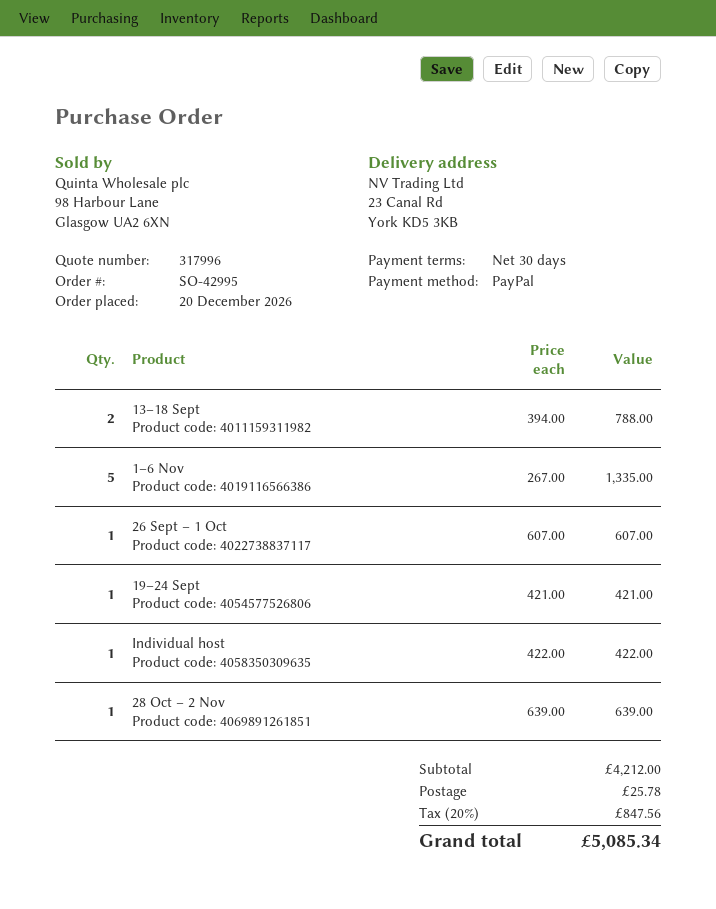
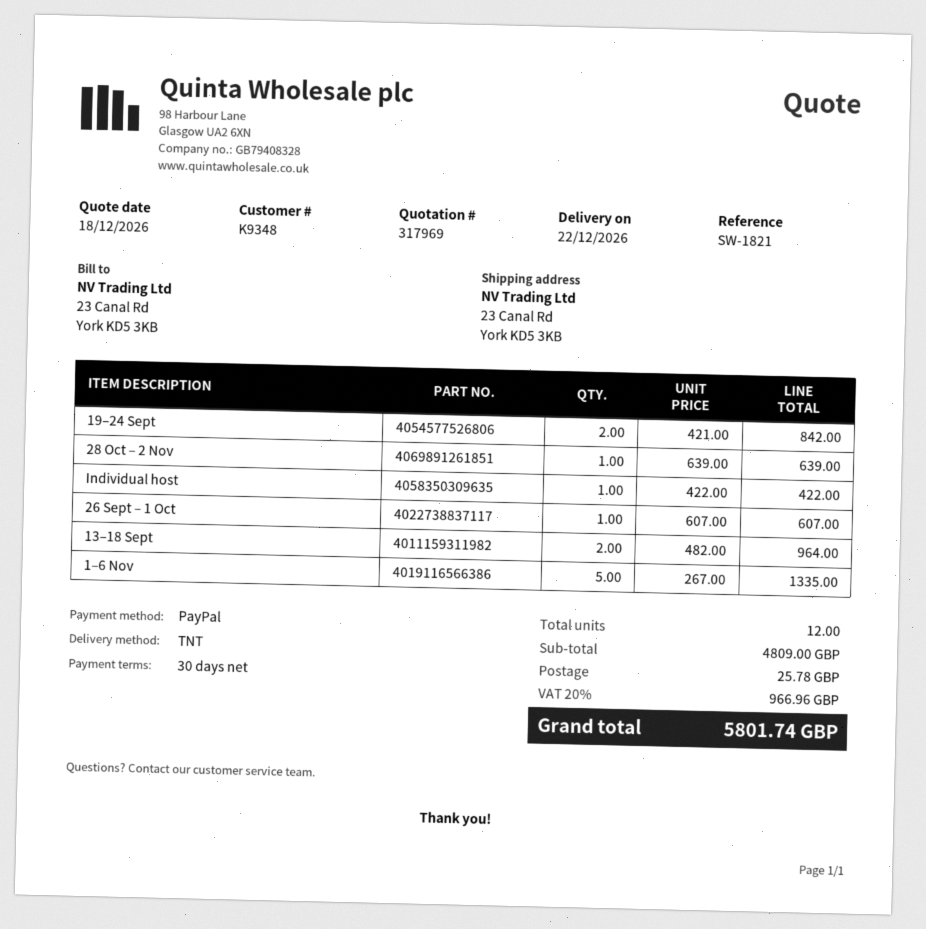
quote number: 317996 -> 317969
13–18 Sept: 2 x 394.00 = 788.00 -> 2 x 482.00 = 964.00
19–24 Sept: 1 x 421.00 = 421.00 -> 2 x 421.00 = 842.00
subtotal: 4212.00 -> 4809.00
tax: 20% = 847.56 -> 20% = 966.96
total: 5085.34 -> 5801.74

